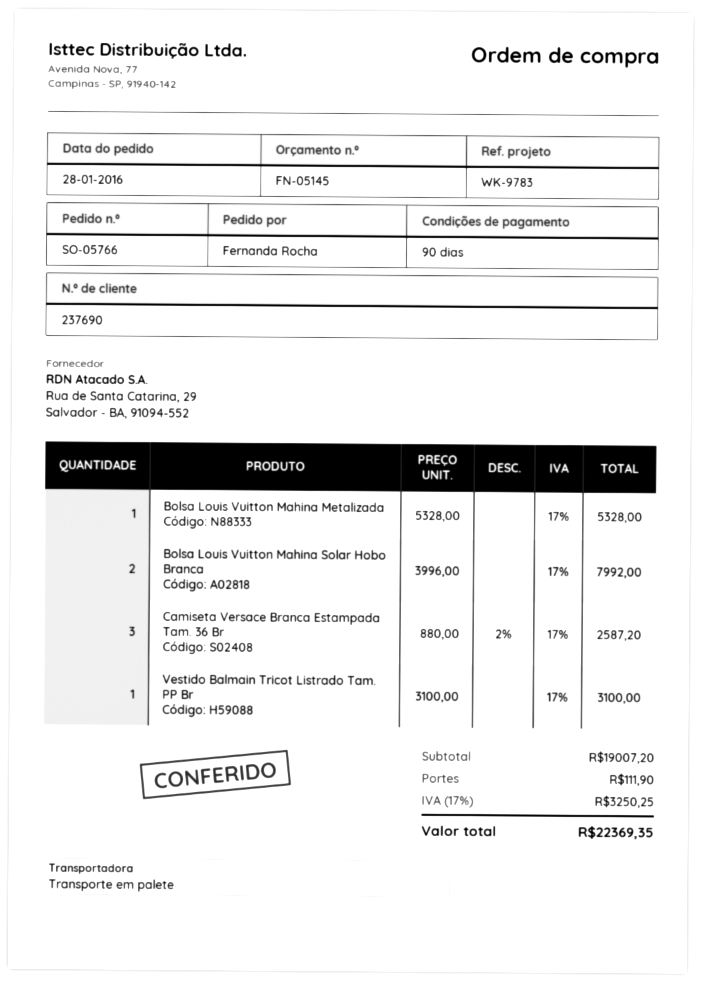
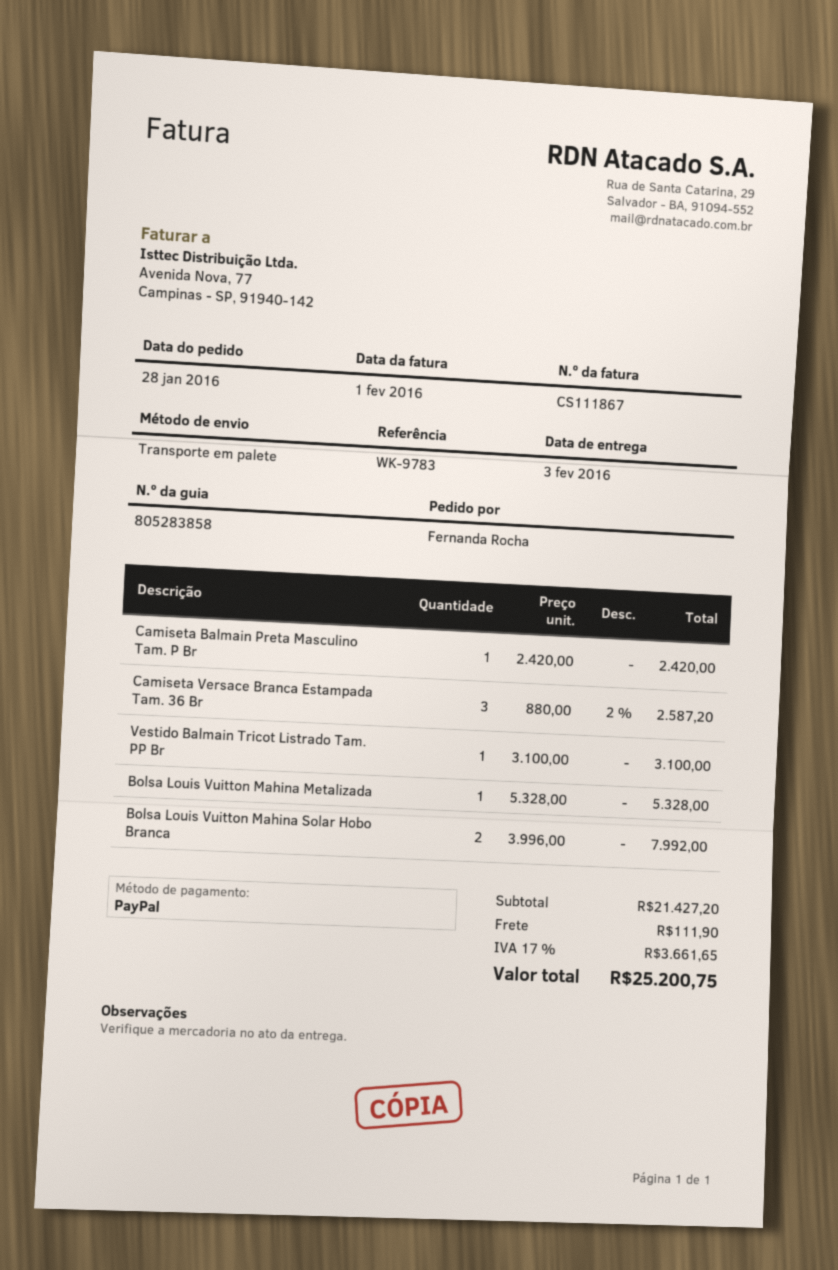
Camiseta Balmain Preta Masculino Tam. P Br: none -> 1 x 2420.00 = 2420.00
subtotal: 19007.20 -> 21427.20
tax: 17% = 3250.25 -> 17% = 3661.65
total: 22369.35 -> 25200.75

